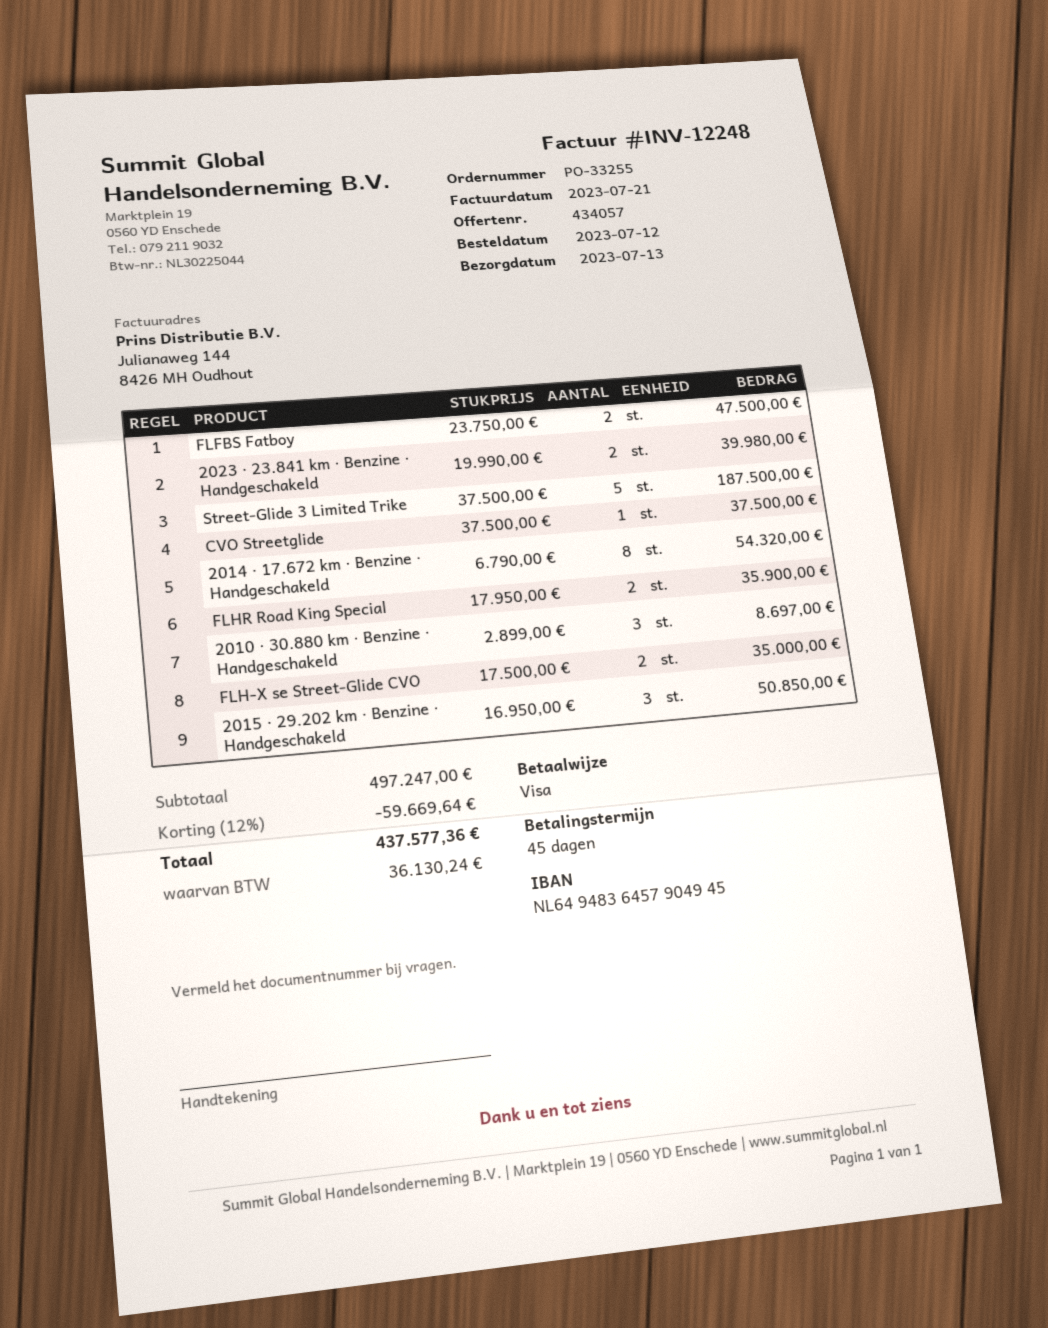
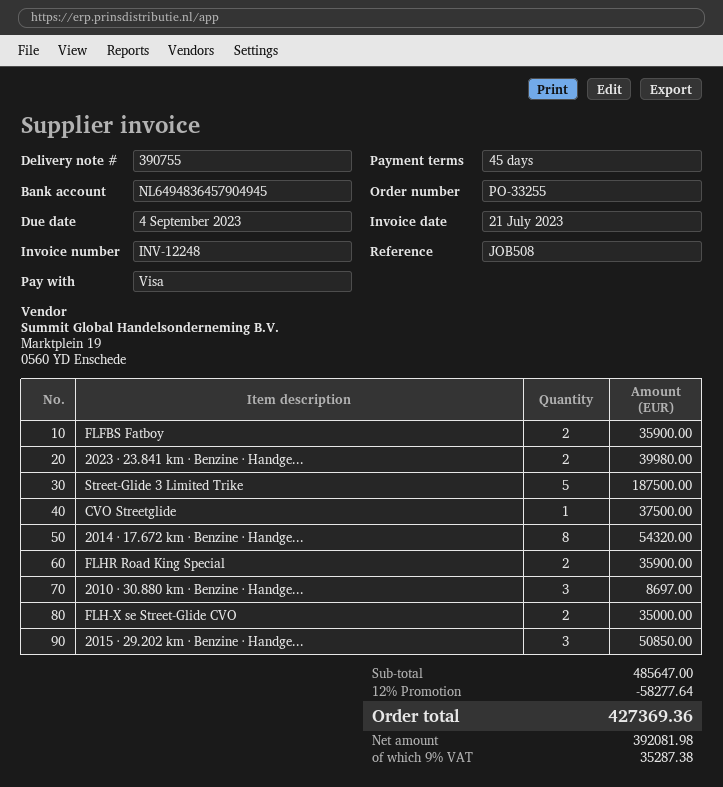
FLFBS Fatboy: 2 for 47500.00 -> 2 for 35900.00
subtotal: 497247.00 -> 485647.00
discount: 12% = 59669.64 -> 12% = 58277.64
tax: 36130.24 -> 35287.38
total: 437577.36 -> 427369.36

